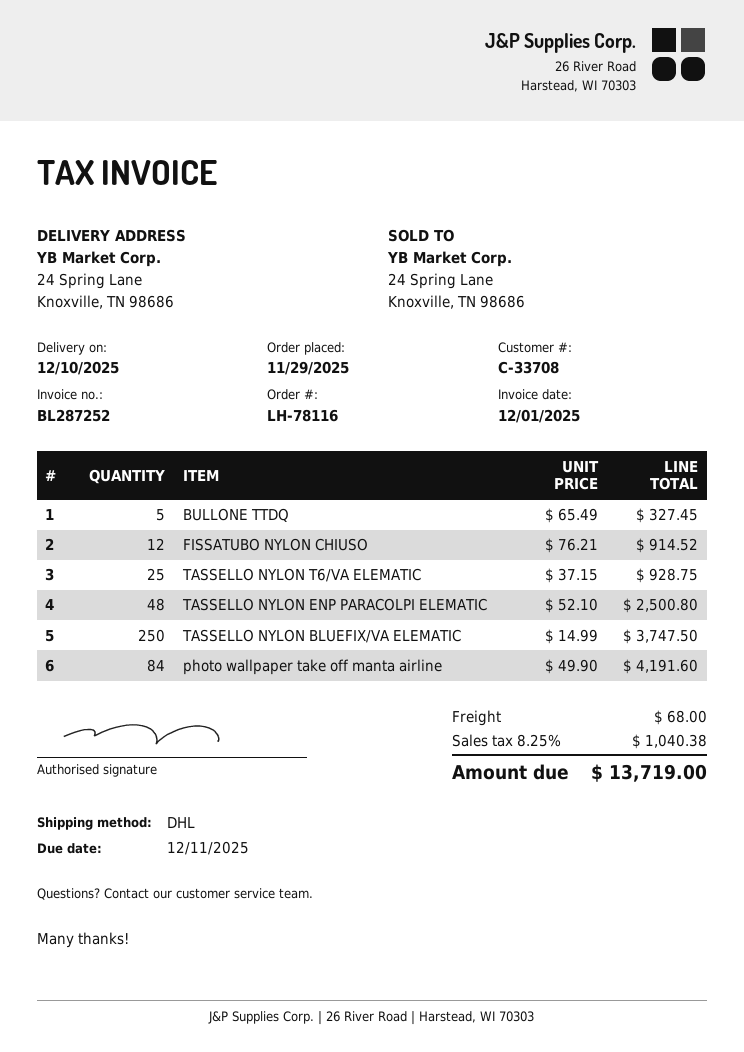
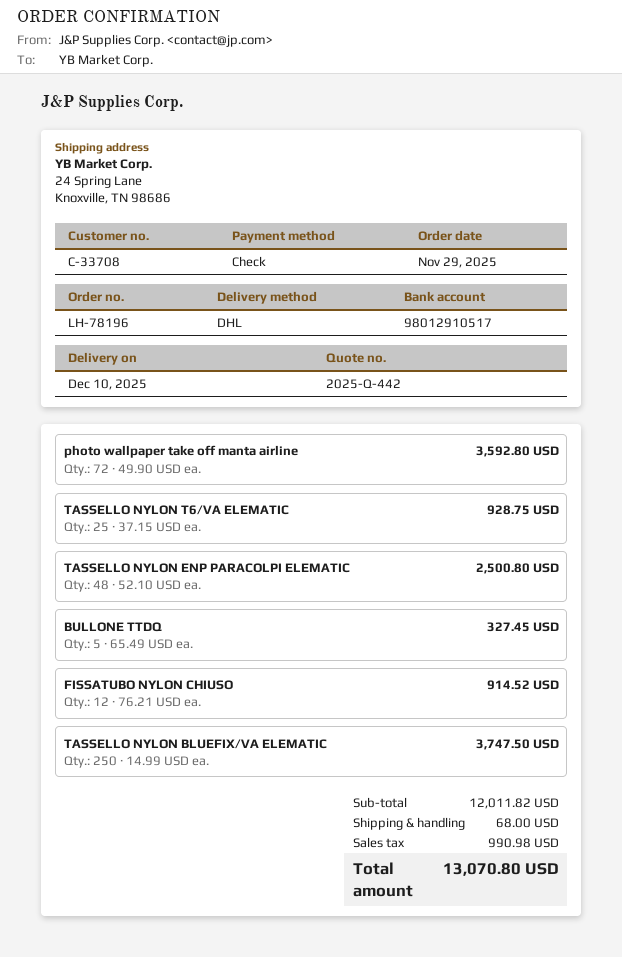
order number: LH-78116 -> LH-78196
photo wallpaper take off manta airline: 84 x 49.90 = 4191.60 -> 72 x 49.90 = 3592.80
tax: 1040.38 -> 990.98
total: 13719.00 -> 13070.80

